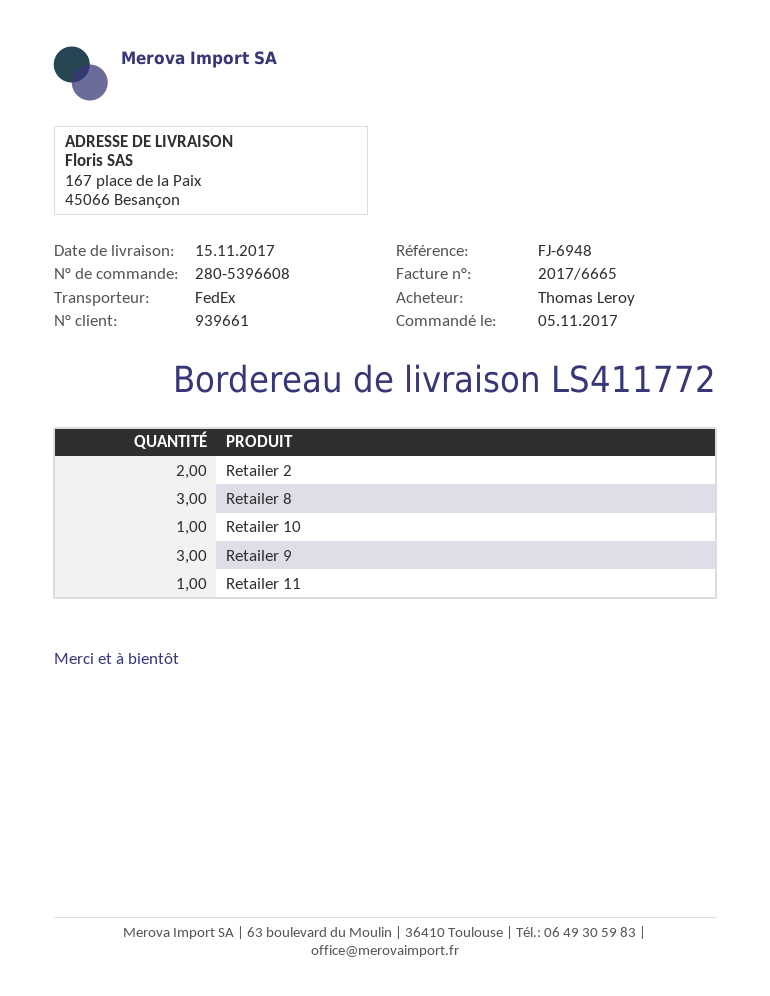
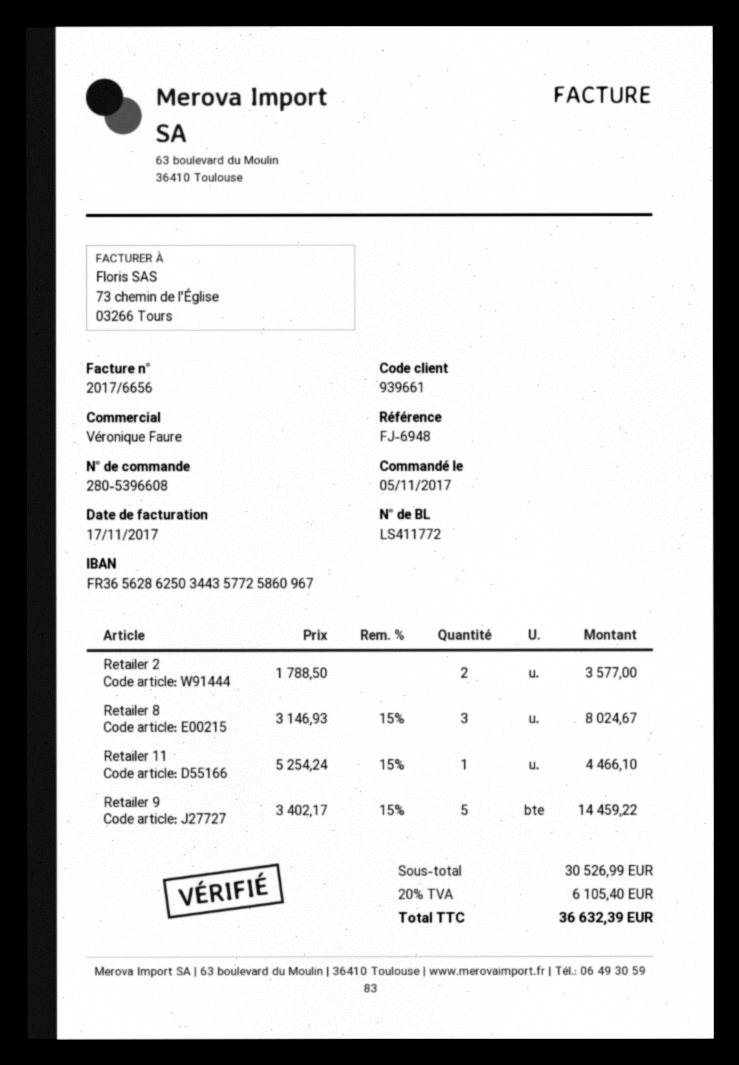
invoice number: 2017/6665 -> 2017/6656
Retailer 10: 1 -> none
Retailer 9: 3 -> 5

